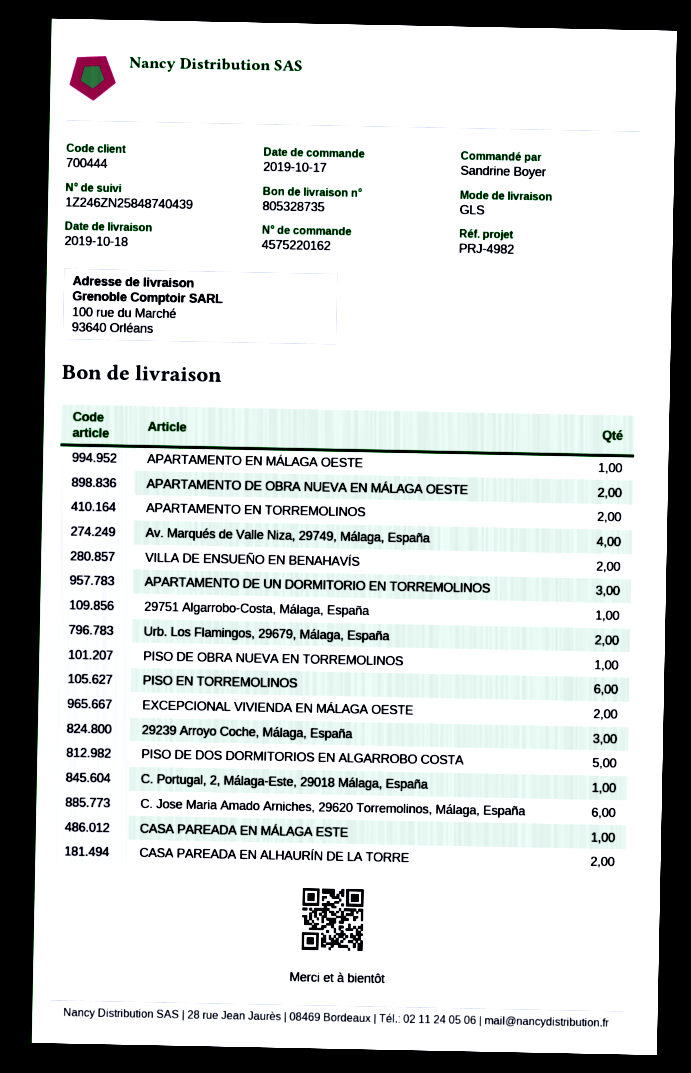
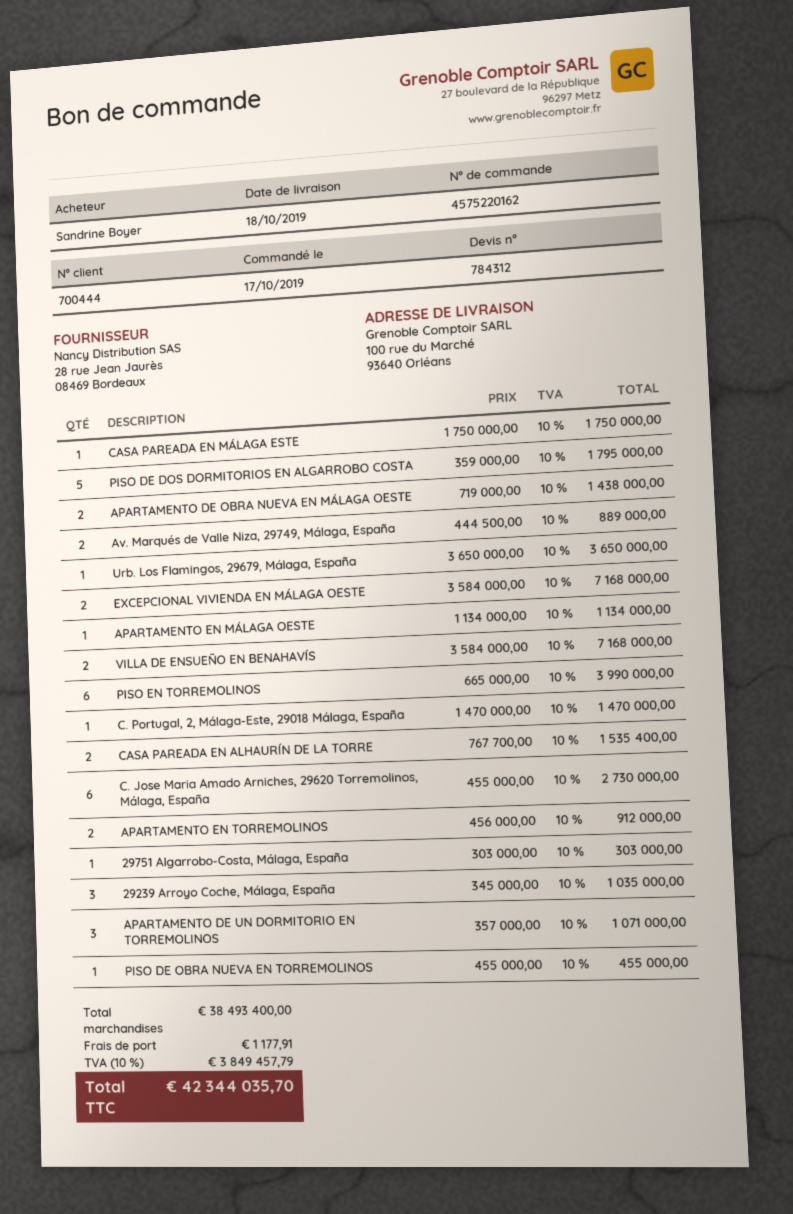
Av. Marqués de Valle Niza, 29749, Málaga, España: 4 -> 2
Urb. Los Flamingos, 29679, Málaga, España: 2 -> 1

